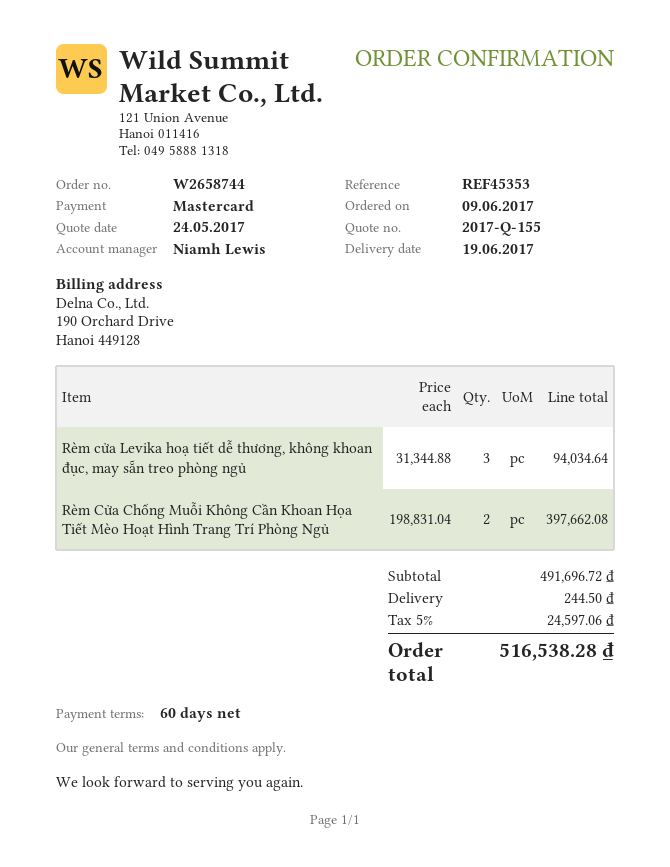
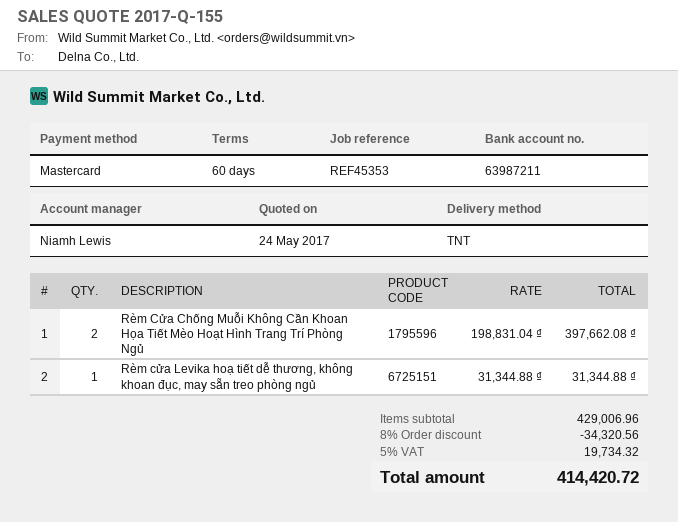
Rèm cửa Levika hoạ tiết dễ thương, không khoan đục, may sẵn treo phòng ngủ: 3 x 31344.88 = 94034.64 -> 1 x 31344.88 = 31344.88
subtotal: 491696.72 -> 429006.96
discount: none -> 8% = 34320.56
shipping: 244.50 -> none
tax: 5% = 24597.06 -> 5% = 19734.32
total: 516538.28 -> 414420.72

